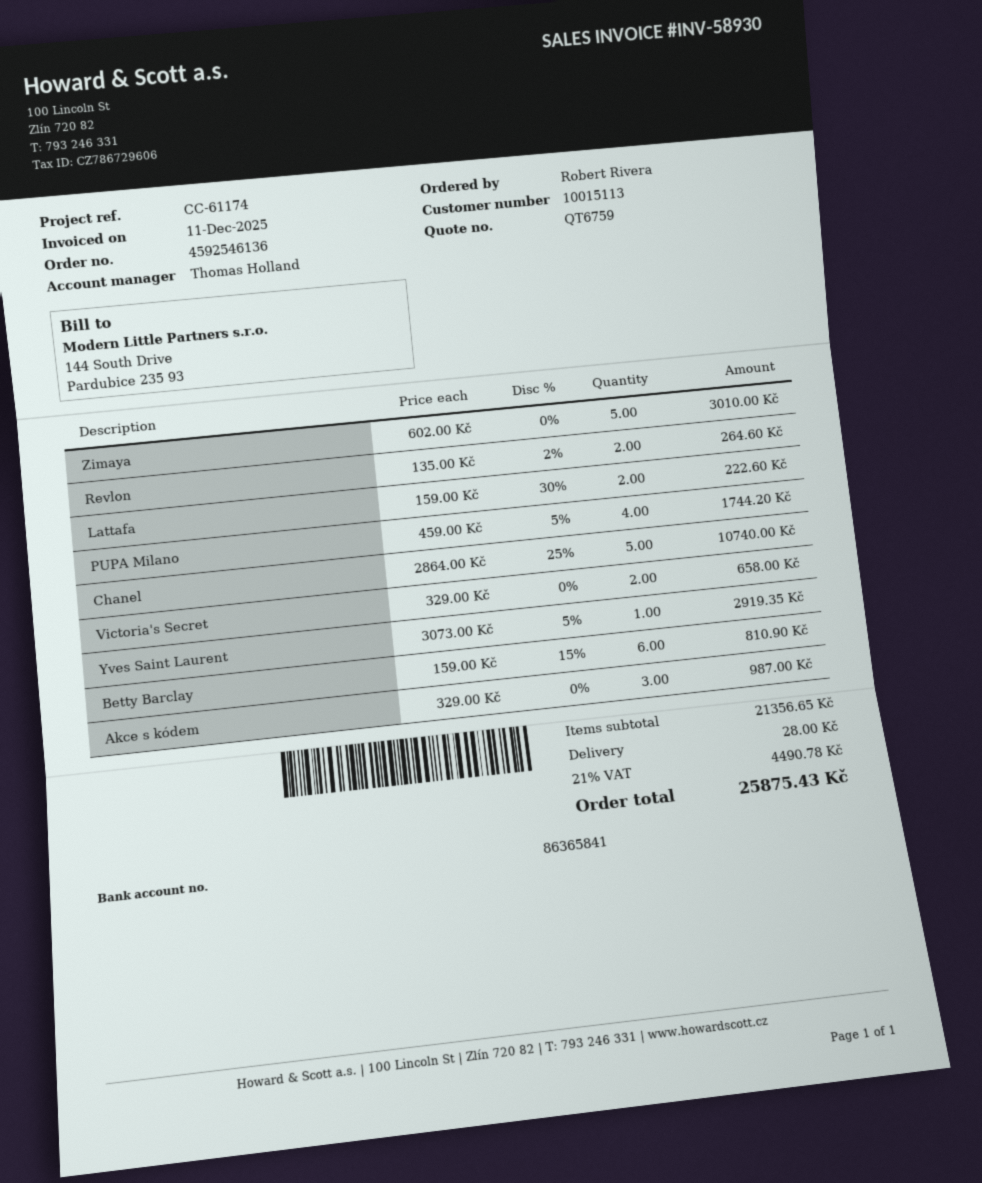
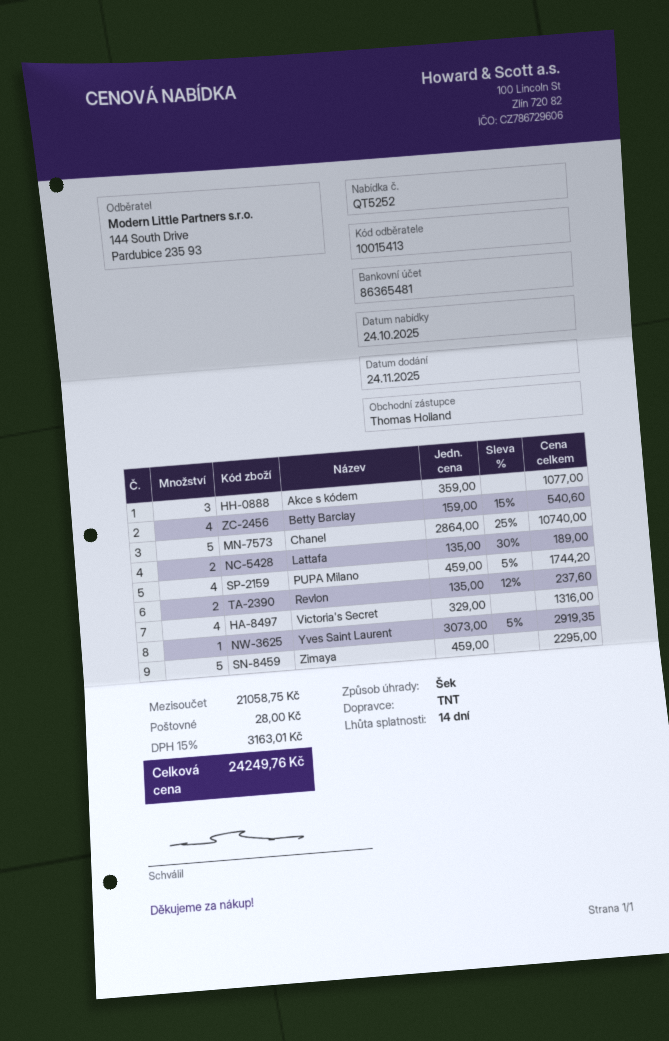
quote number: QT6759 -> QT5252
customer number: 10015113 -> 10015413
bank account: 86365841 -> 86365481
Zimaya: 5 x 602.00 = 3010.00 -> 5 x 459.00 = 2295.00
Revlon: 2 x 135.00 - 2% = 264.60 -> 2 x 135.00 - 12% = 237.60
Lattafa: 2 x 159.00 - 30% = 222.60 -> 2 x 135.00 - 30% = 189.00
Victoria's Secret: 2 x 329.00 = 658.00 -> 4 x 329.00 = 1316.00
Betty Barclay: 6 x 159.00 - 15% = 810.90 -> 4 x 159.00 - 15% = 540.60
Akce s kódem: 3 x 329.00 = 987.00 -> 3 x 359.00 = 1077.00
subtotal: 21356.65 -> 21058.75
tax: 21% = 4490.78 -> 15% = 3163.01
total: 25875.43 -> 24249.76

